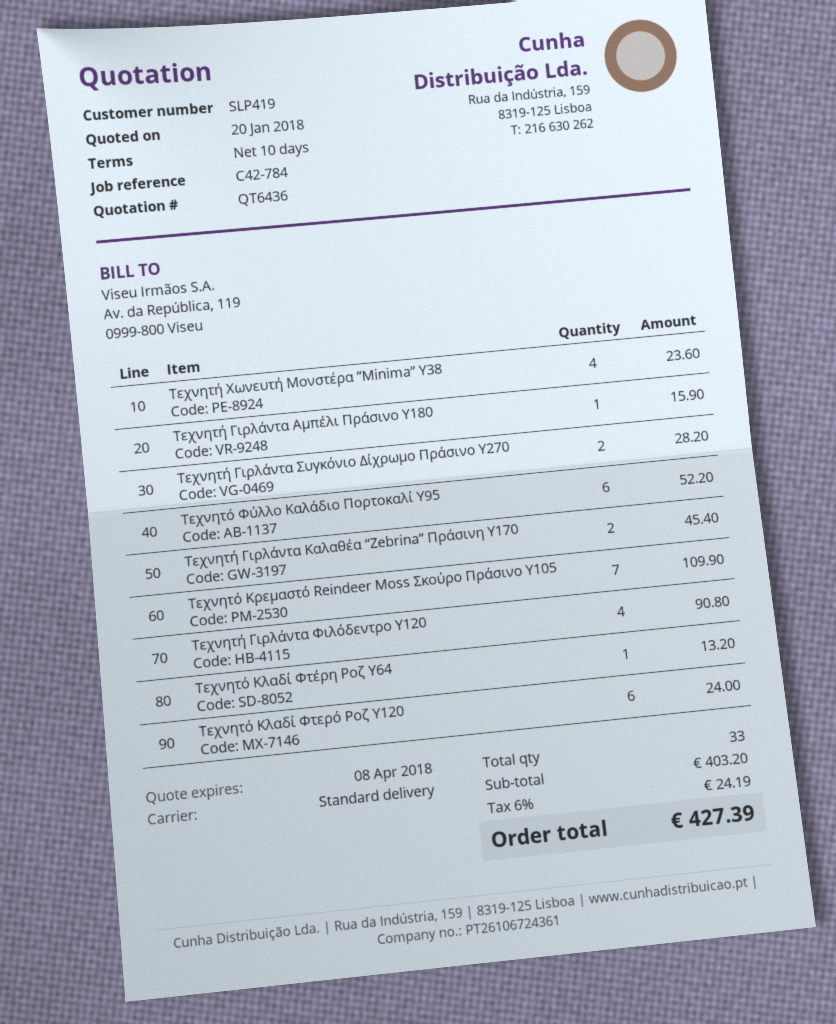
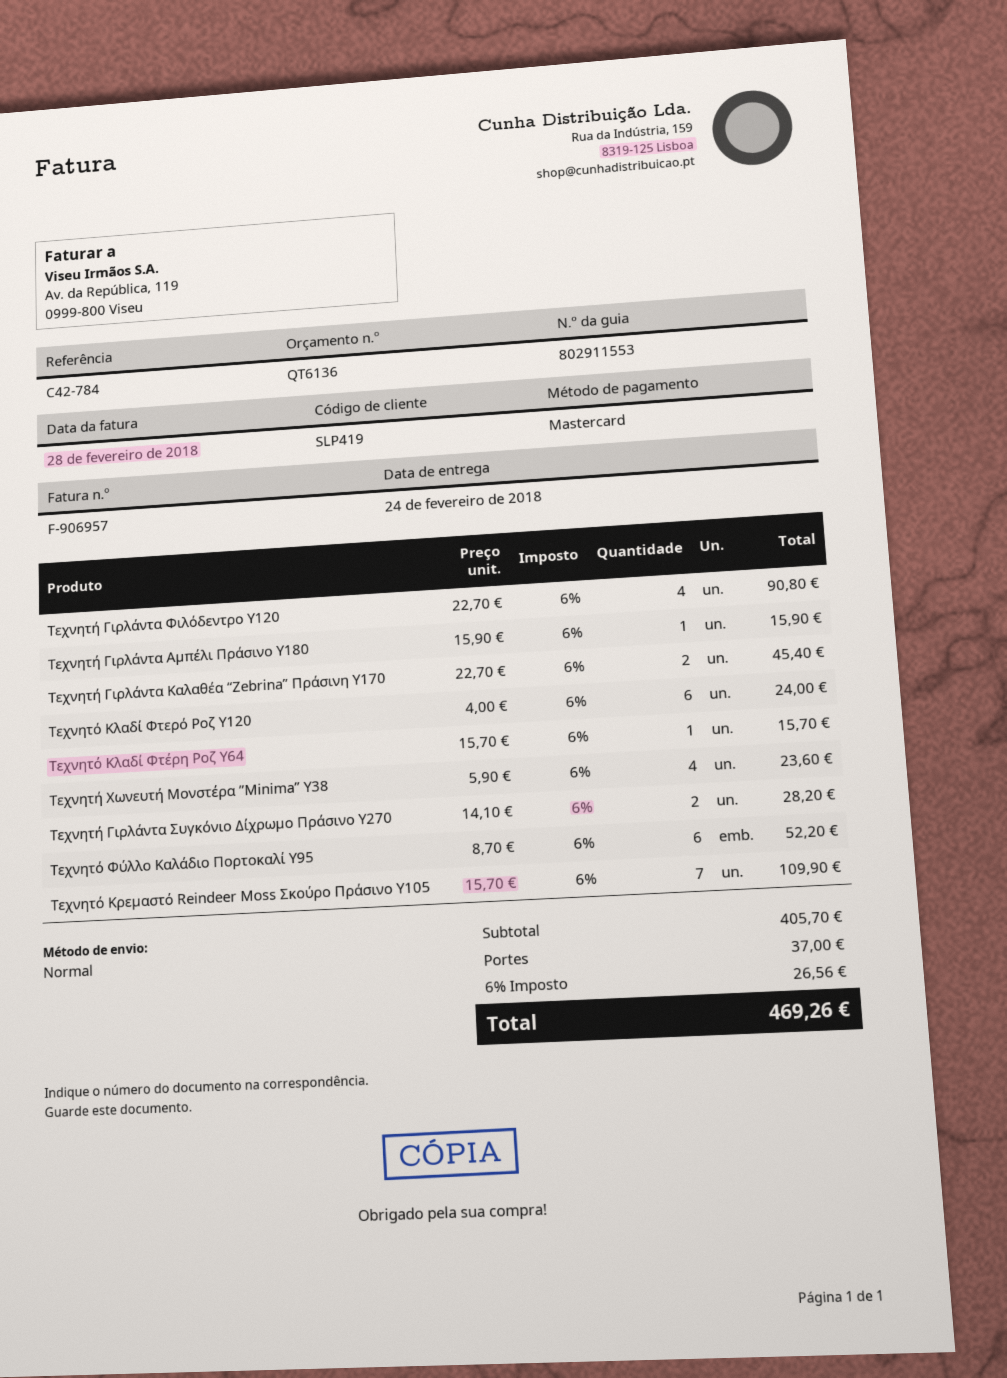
quote number: QT6436 -> QT6136
Τεχνητό Κλαδί Φτέρη Ροζ Υ64: 1 for 13.20 -> 1 for 15.70
subtotal: 403.20 -> 405.70
shipping: none -> 37.00
tax: 6% = 24.19 -> 6% = 26.56
total: 427.39 -> 469.26

